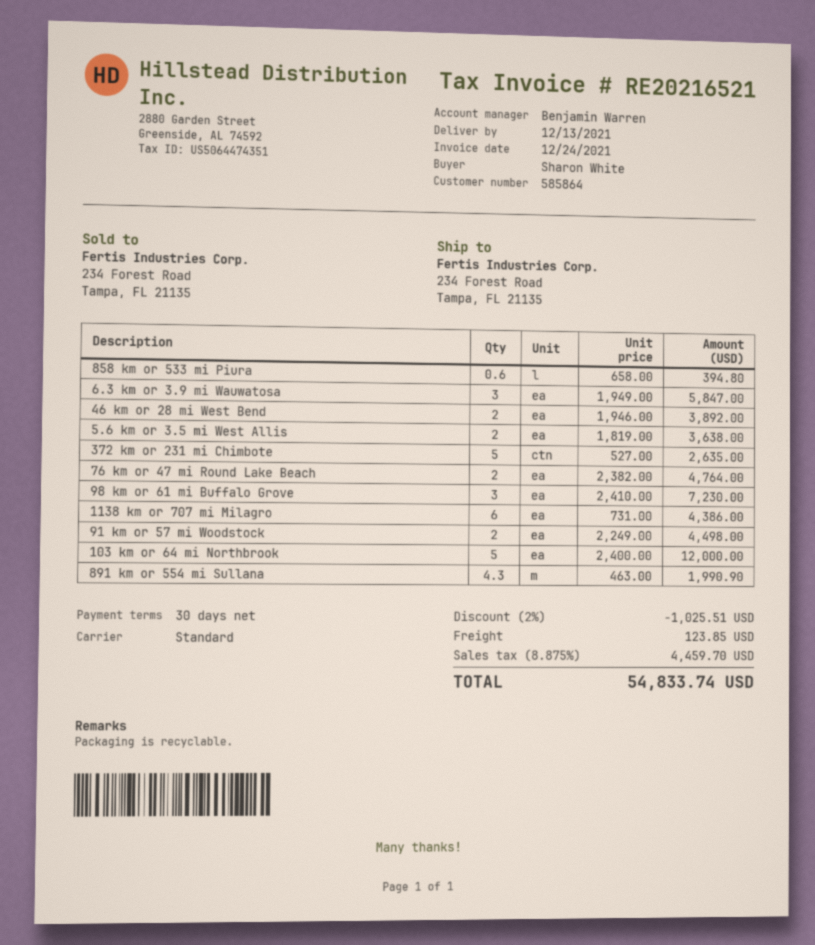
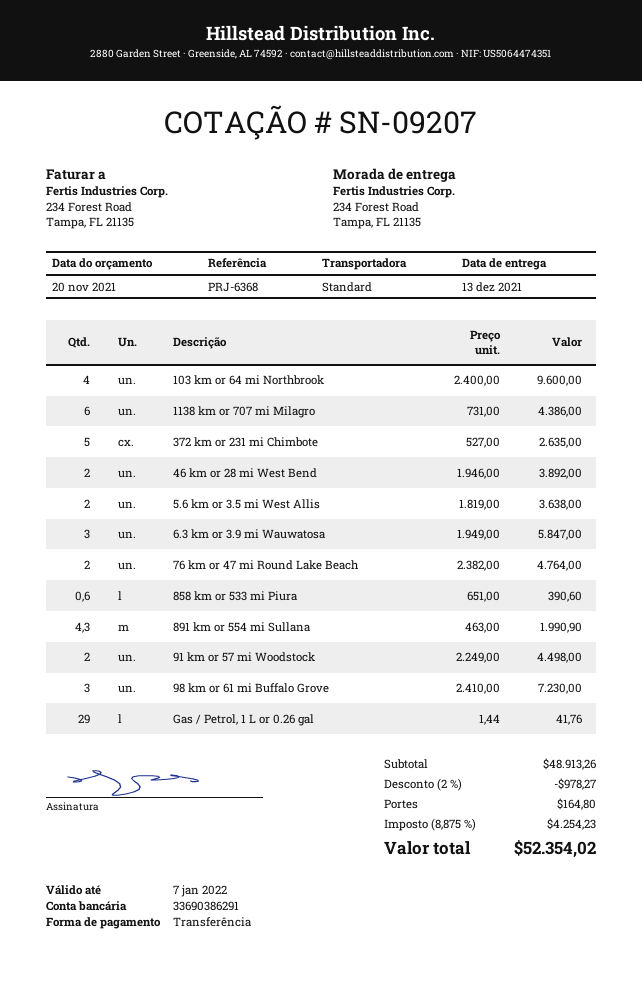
858 km or 533 mi Piura: 0.6 x 658.00 = 394.80 -> 0.6 x 651.00 = 390.60
103 km or 64 mi Northbrook: 5 x 2400.00 = 12000.00 -> 4 x 2400.00 = 9600.00
Gas / Petrol, 1 L or 0.26 gal: none -> 29 x 1.44 = 41.76
discount: 2% = 1025.51 -> 2% = 978.27
shipping: 123.85 -> 164.80
tax: 8.875% = 4459.70 -> 8.875% = 4254.23
total: 54833.74 -> 52354.02

